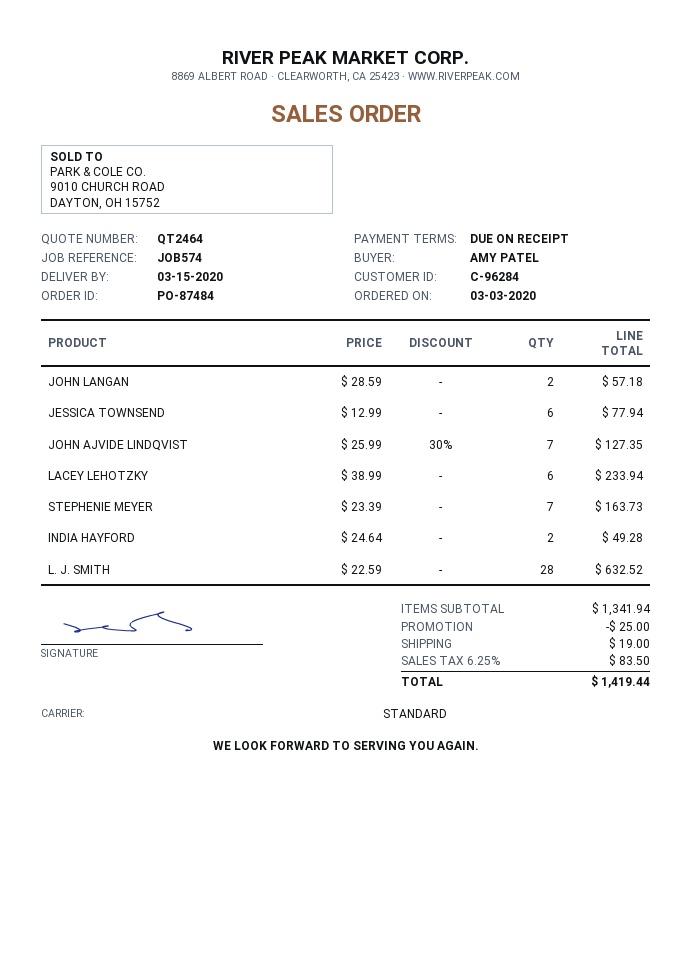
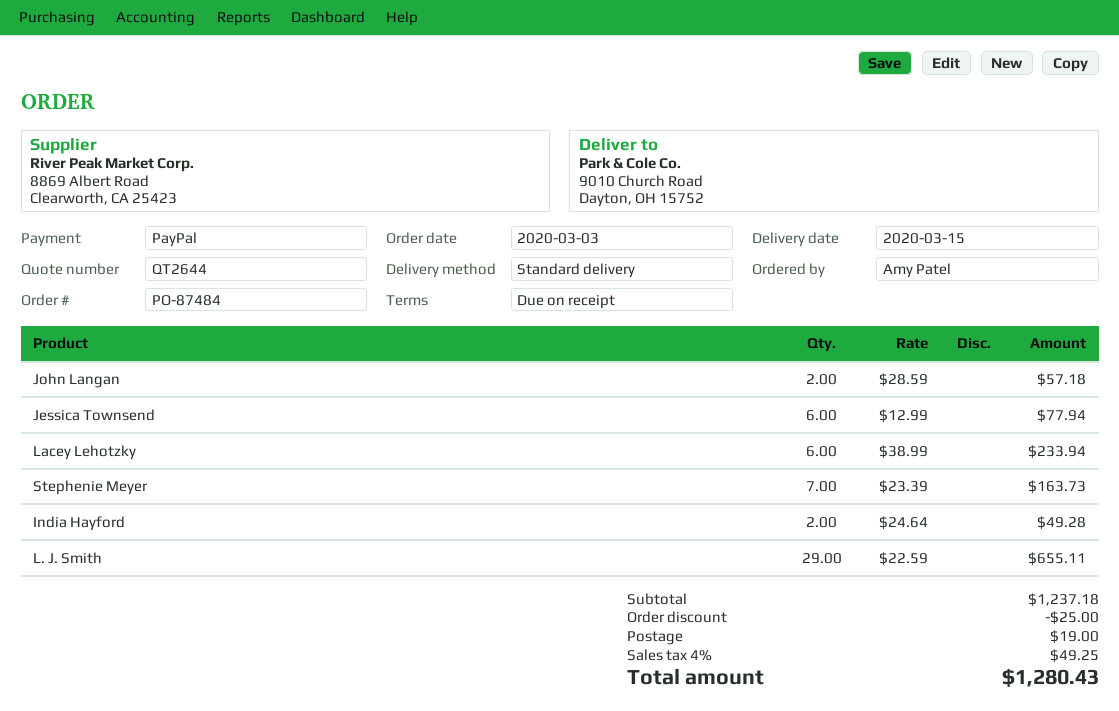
quote number: QT2464 -> QT2644
JOHN AJVIDE LINDQVIST: 7 x 25.99 - 30% = 127.35 -> none
L. J. SMITH: 28 x 22.59 = 632.52 -> 29 x 22.59 = 655.11
subtotal: 1341.94 -> 1237.18
tax: 6.25% = 83.50 -> 4% = 49.25
total: 1419.44 -> 1280.43

